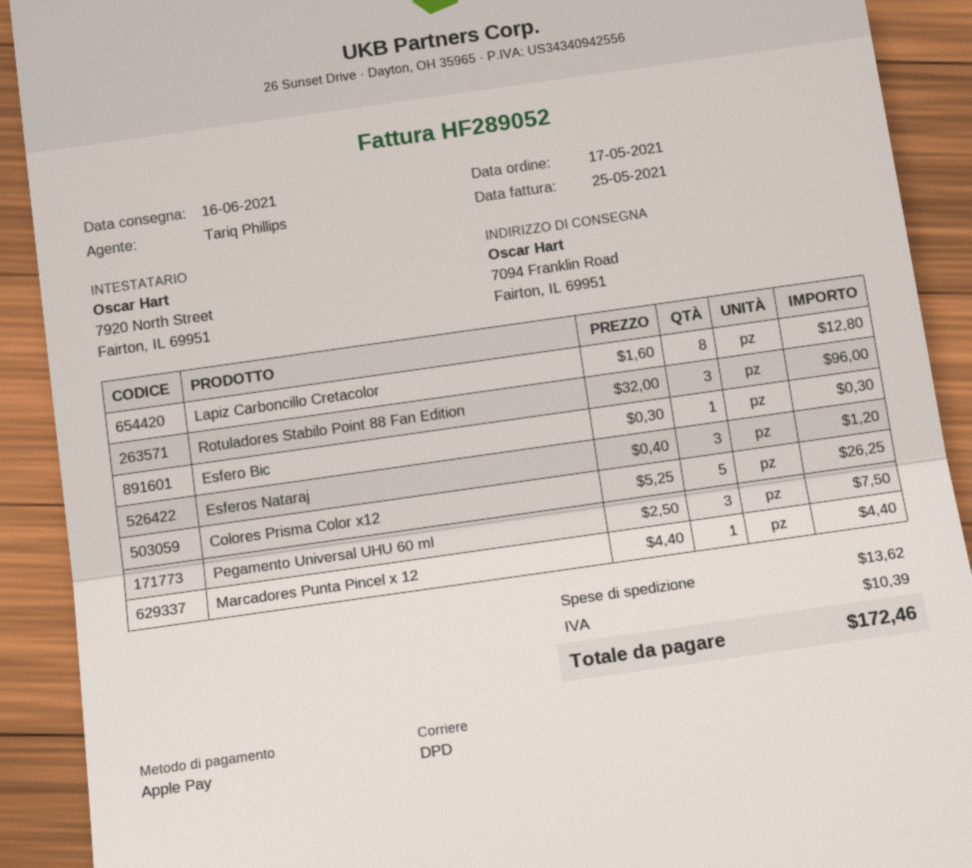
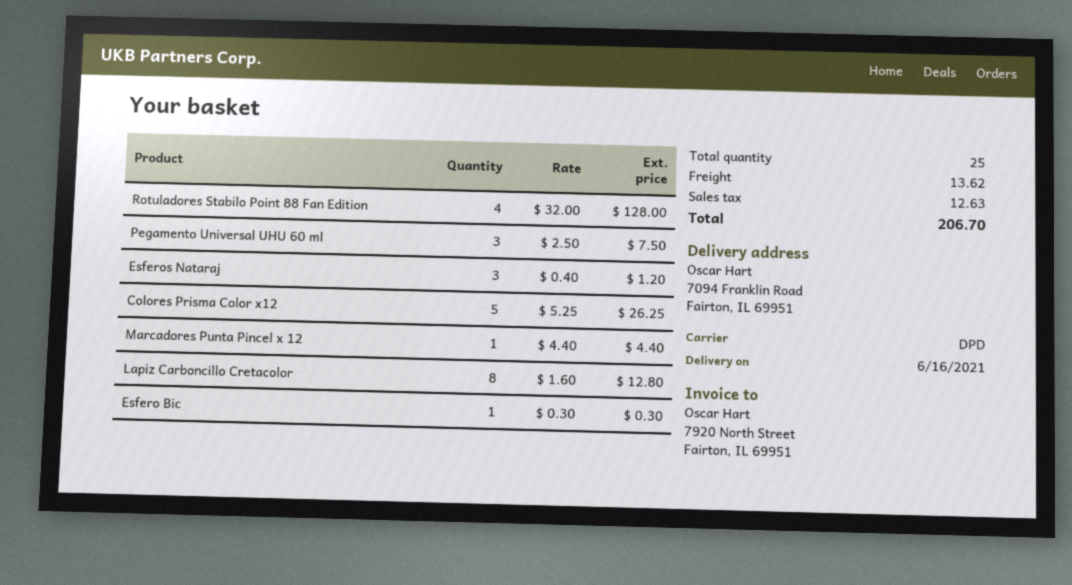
Rotuladores Stabilo Point 88 Fan Edition: 3 x 32.00 = 96.00 -> 4 x 32.00 = 128.00
tax: 10.39 -> 12.63
total: 172.46 -> 206.70

